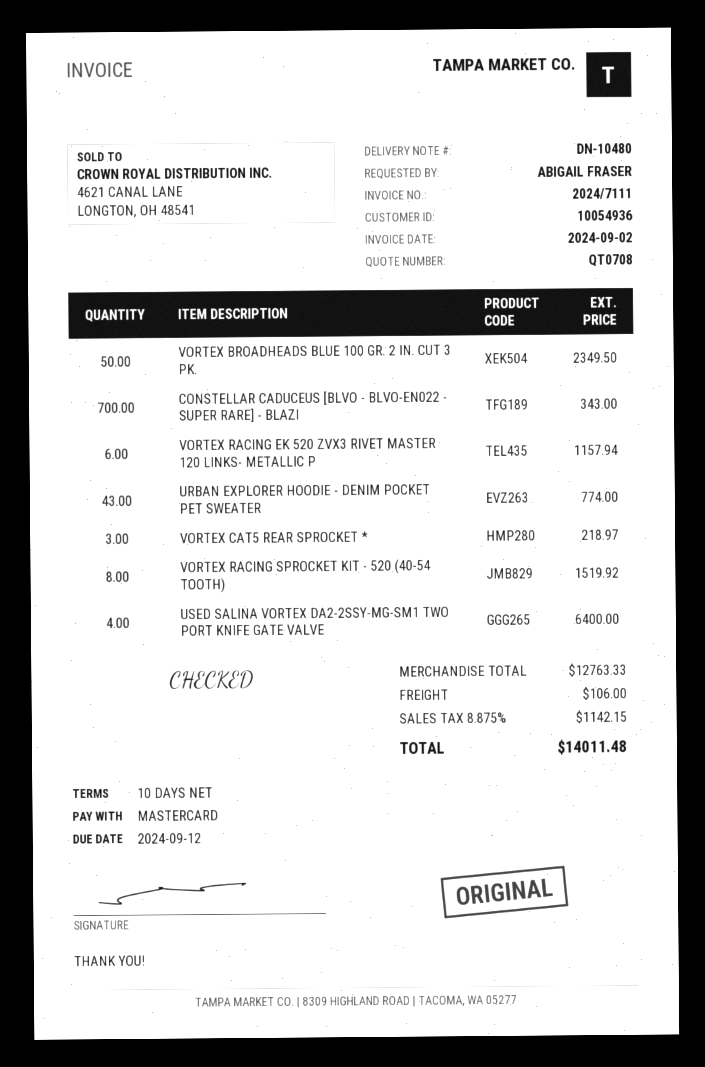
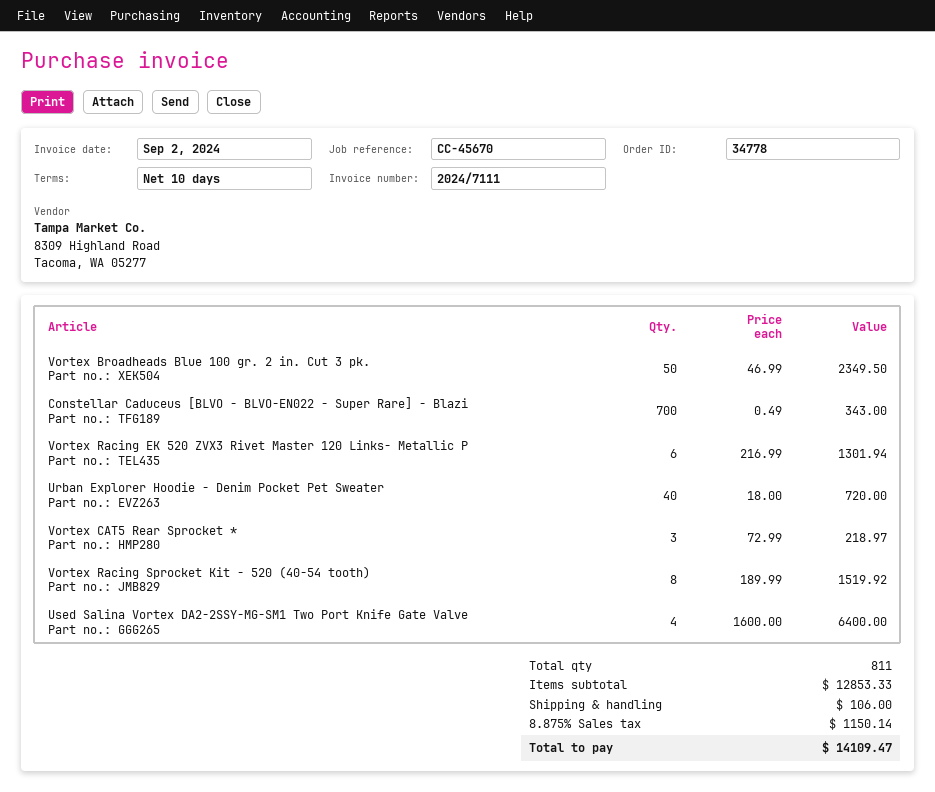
VORTEX RACING EK 520 ZVX3 RIVET MASTER 120 LINKS- METALLIC P: 6 for 1157.94 -> 6 for 1301.94
URBAN EXPLORER HOODIE - DENIM POCKET PET SWEATER: 43 for 774.00 -> 40 for 720.00
subtotal: 12763.33 -> 12853.33
tax: 8.875% = 1142.15 -> 8.875% = 1150.14
total: 14011.48 -> 14109.47

